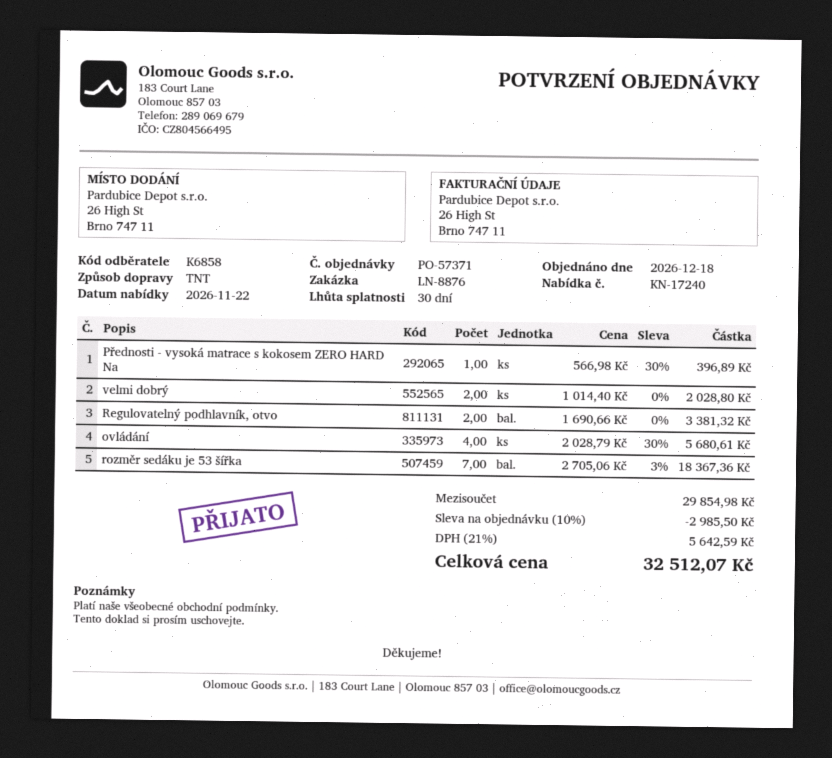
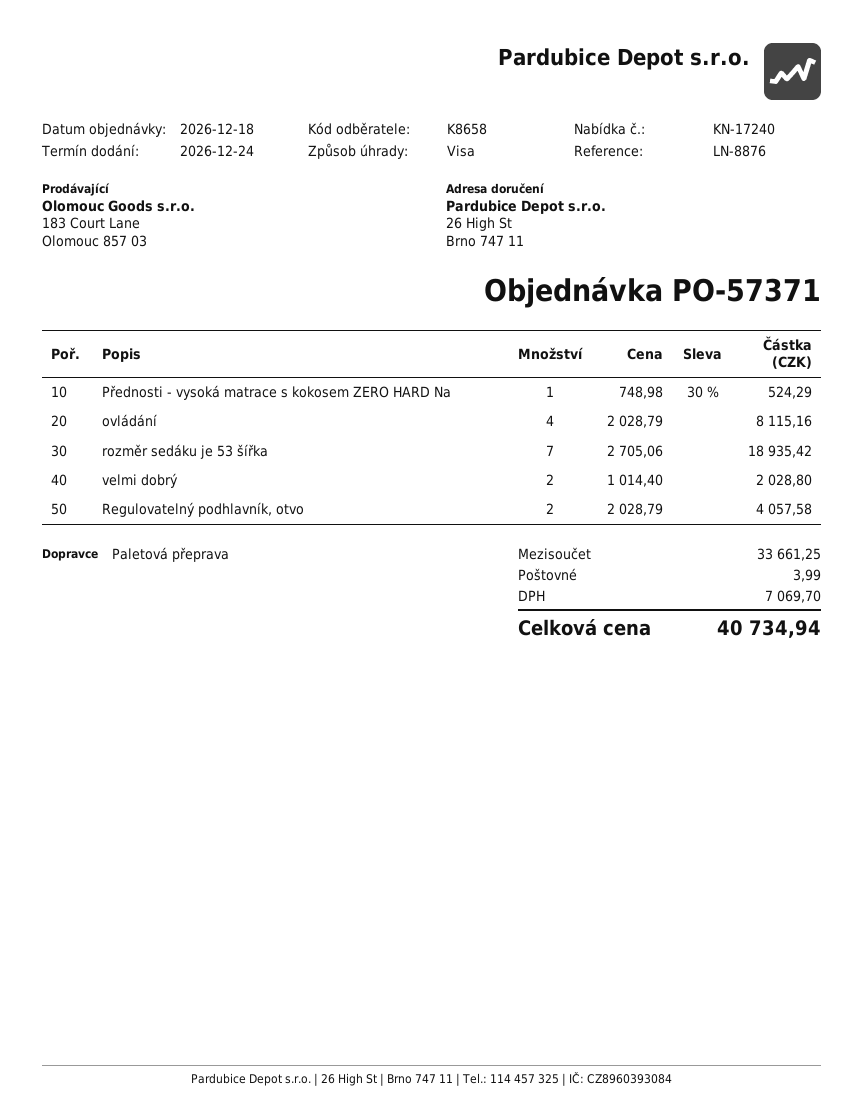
customer number: K6858 -> K8658
shipping method: TNT -> pallet freight
Přednosti - vysoká matrace s kokosem ZERO HARD Na: 1 x 566.98 - 30% = 396.89 -> 1 x 748.98 - 30% = 524.29
Regulovatelný podhlavník, otvo: 2 x 1690.66 = 3381.32 -> 2 x 2028.79 = 4057.58
ovládání: 4 x 2028.79 - 30% = 5680.61 -> 4 x 2028.79 = 8115.16
rozměr sedáku je 53 šířka: 7 x 2705.06 - 3% = 18367.36 -> 7 x 2705.06 = 18935.42
subtotal: 29854.98 -> 33661.25
discount: 10% = 2985.50 -> none
shipping: none -> 3.99
tax: 5642.59 -> 7069.70
total: 32512.07 -> 40734.94

